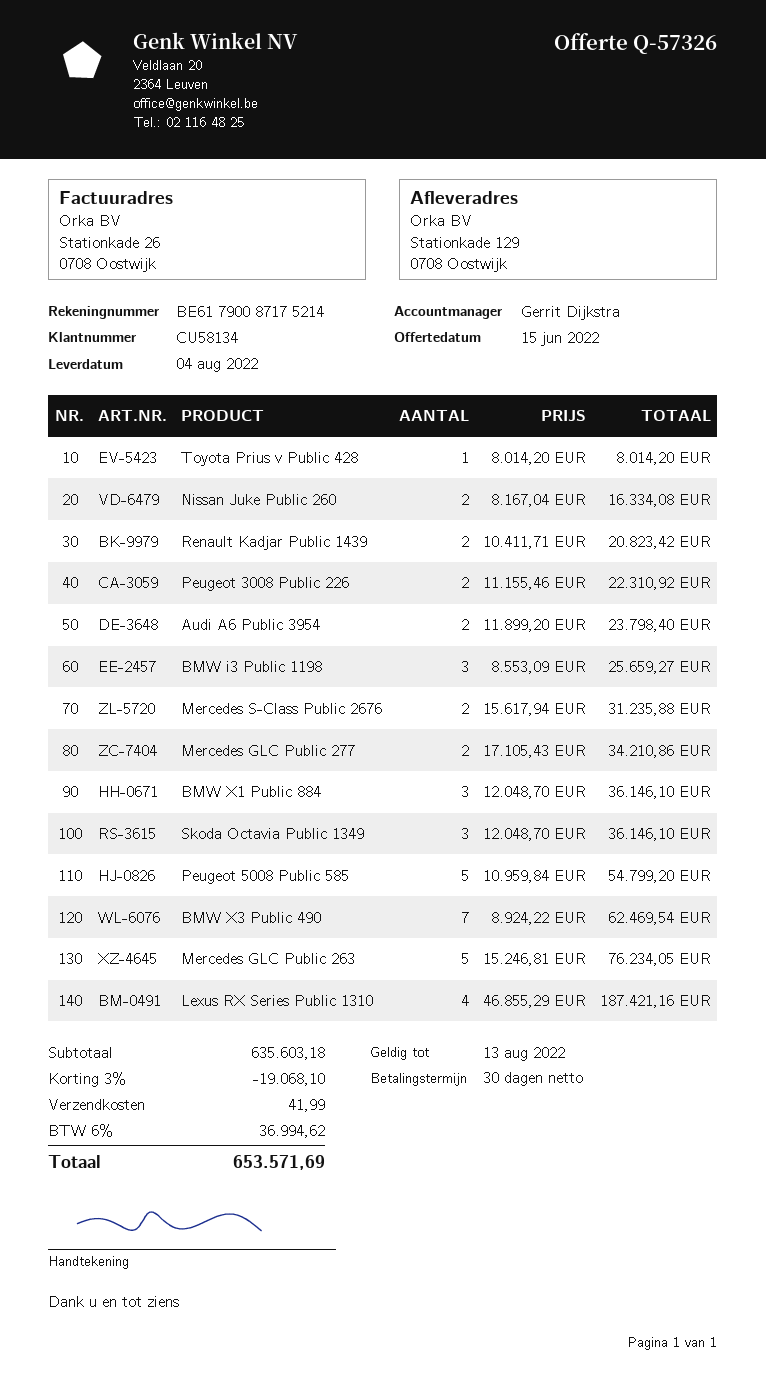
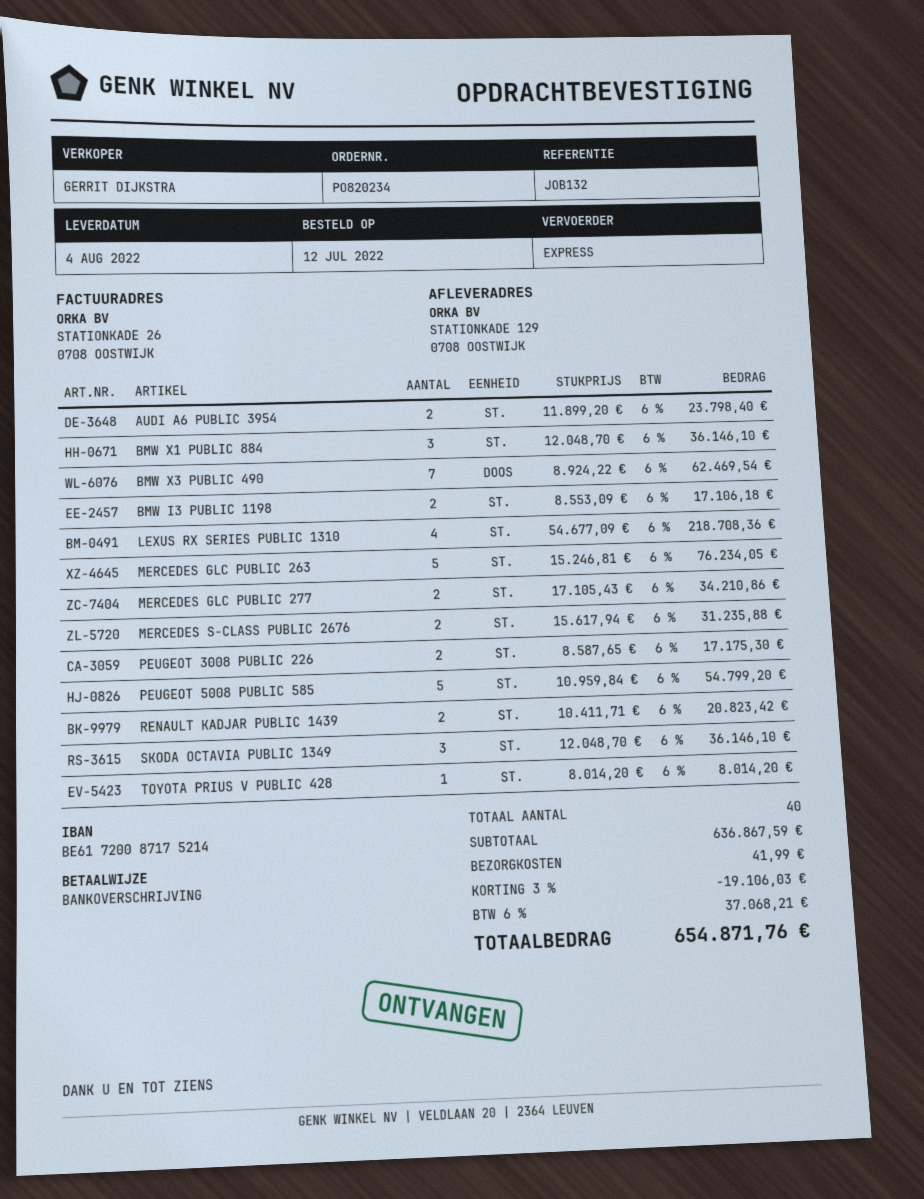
bank account: BE61790087175214 -> BE61720087175214
Nissan Juke Public 260: 2 x 8167.04 = 16334.08 -> none
Peugeot 3008 Public 226: 2 x 11155.46 = 22310.92 -> 2 x 8587.65 = 17175.30
BMW i3 Public 1198: 3 x 8553.09 = 25659.27 -> 2 x 8553.09 = 17106.18
Lexus RX Series Public 1310: 4 x 46855.29 = 187421.16 -> 4 x 54677.09 = 218708.36
subtotal: 635603.18 -> 636867.59
discount: 3% = 19068.10 -> 3% = 19106.03
tax: 6% = 36994.62 -> 6% = 37068.21
total: 653571.69 -> 654871.76

